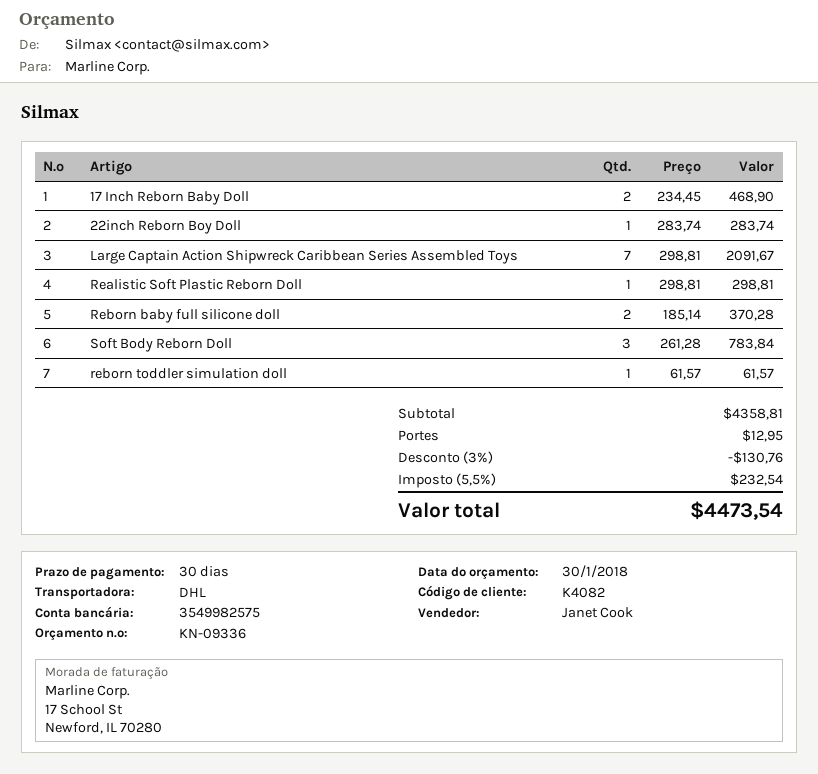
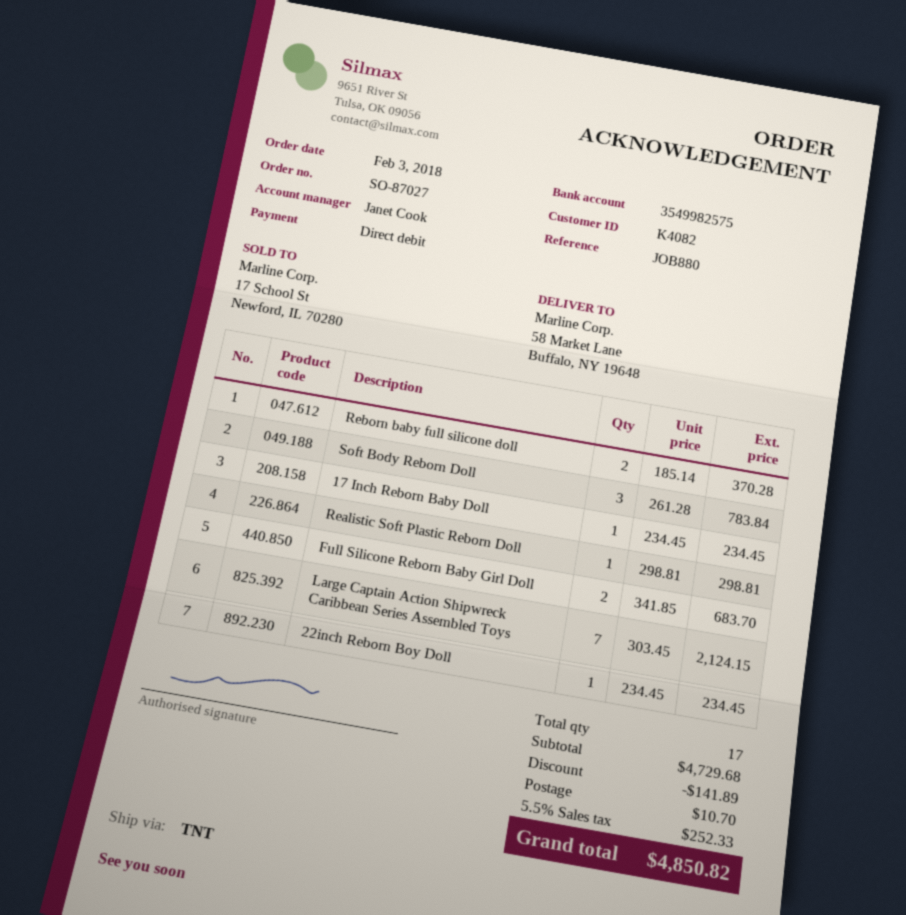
shipping method: DHL -> TNT
17 Inch Reborn Baby Doll: 2 x 234.45 = 468.90 -> 1 x 234.45 = 234.45
22inch Reborn Boy Doll: 1 x 283.74 = 283.74 -> 1 x 234.45 = 234.45
Large Captain Action Shipwreck Caribbean Series Assembled Toys: 7 x 298.81 = 2091.67 -> 7 x 303.45 = 2124.15
reborn toddler simulation doll: 1 x 61.57 = 61.57 -> none
Full Silicone Reborn Baby Girl Doll: none -> 2 x 341.85 = 683.70
subtotal: 4358.81 -> 4729.68
discount: 130.76 -> 141.89
shipping: 12.95 -> 10.70
tax: 5.5% = 232.54 -> 5.5% = 252.33
total: 4473.54 -> 4850.82

